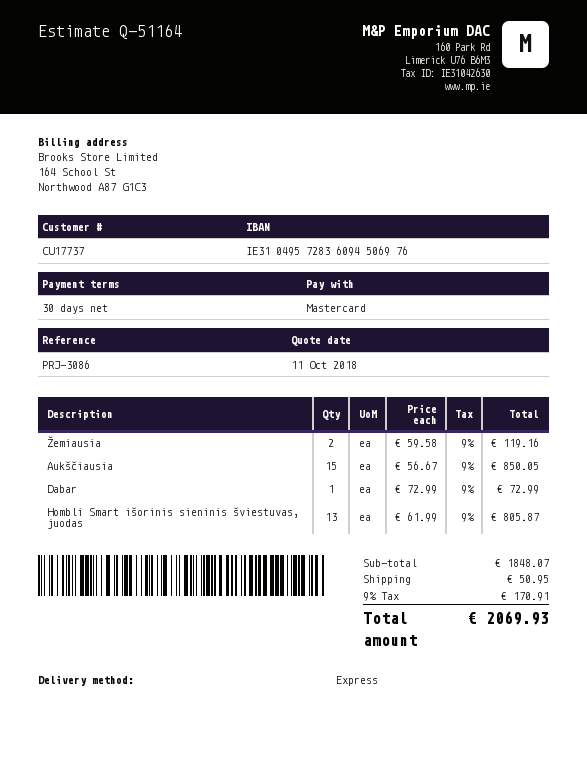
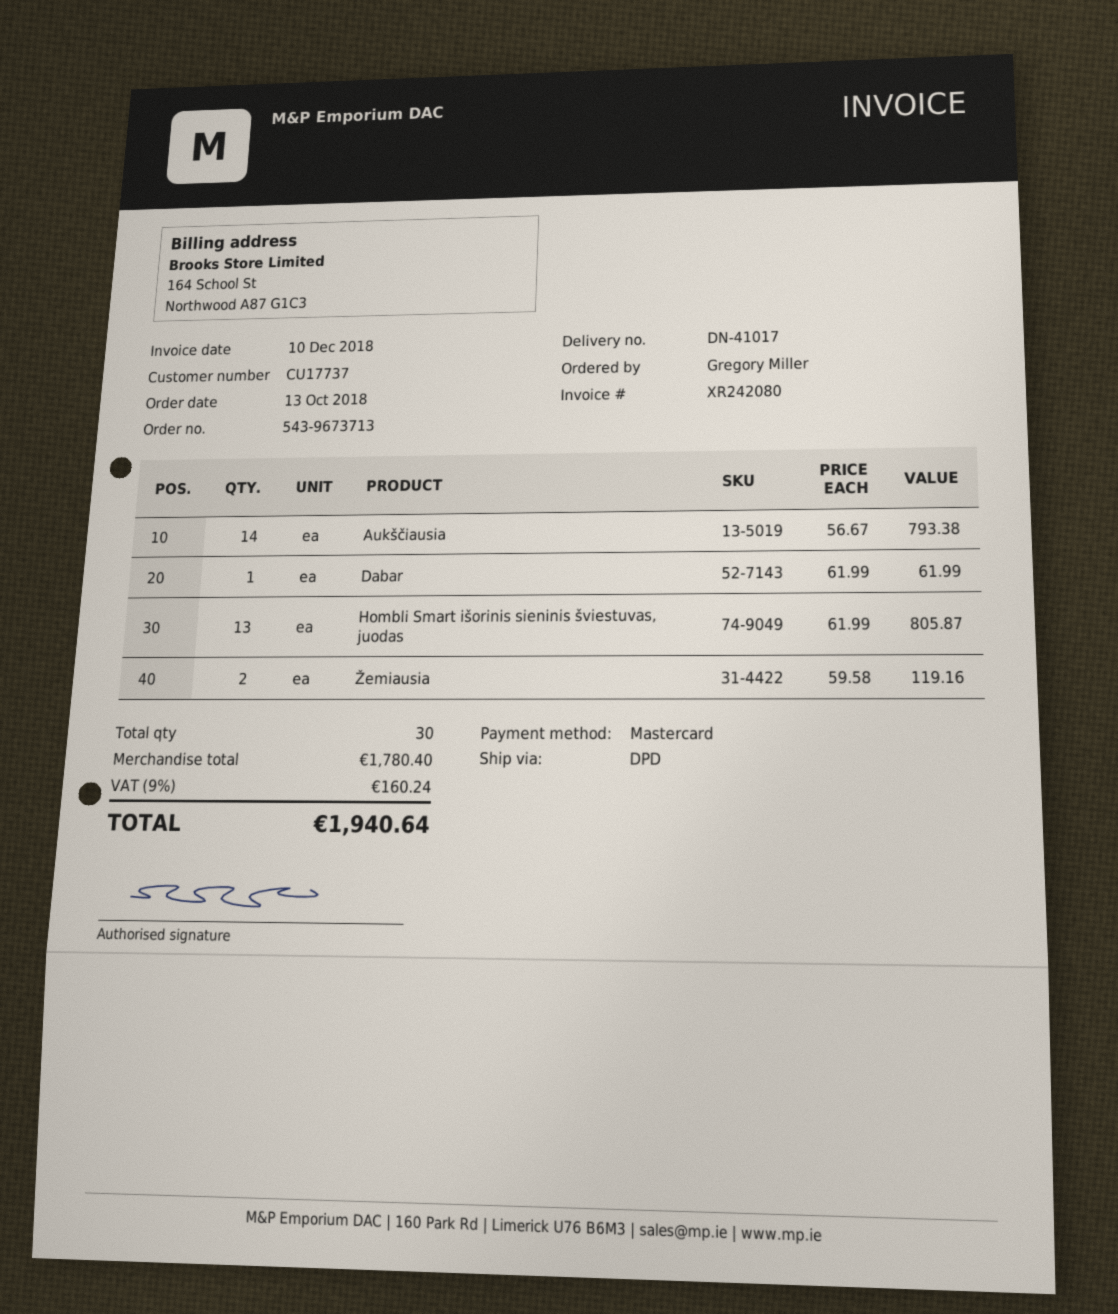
shipping method: express -> DPD
Aukščiausia: 15 x 56.67 = 850.05 -> 14 x 56.67 = 793.38
Dabar: 1 x 72.99 = 72.99 -> 1 x 61.99 = 61.99
subtotal: 1848.07 -> 1780.40
shipping: 50.95 -> none
tax: 9% = 170.91 -> 9% = 160.24
total: 2069.93 -> 1940.64

